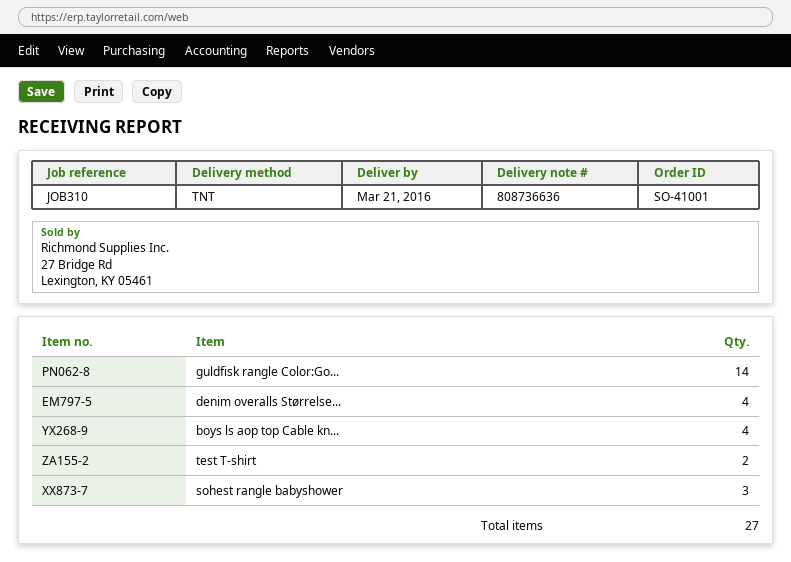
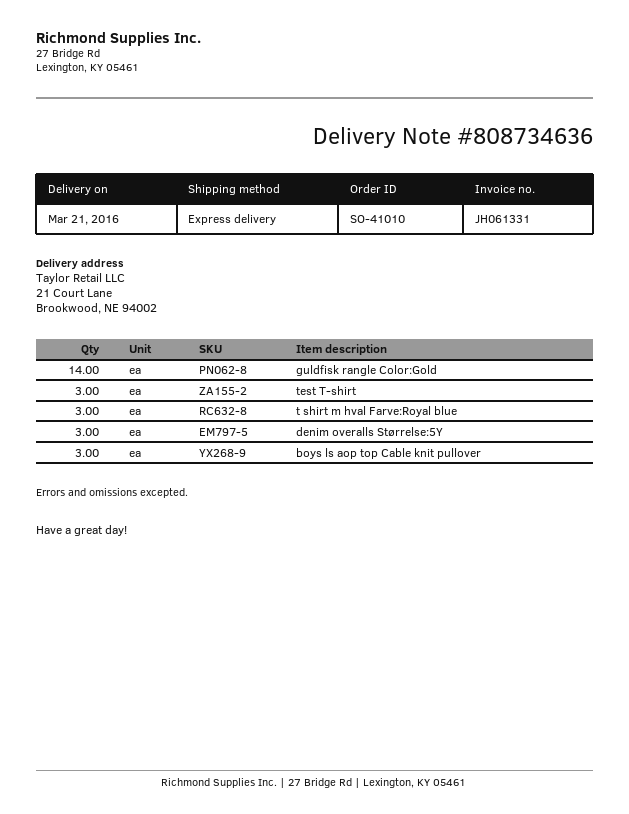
order number: SO-41001 -> SO-41010
delivery note number: 808736636 -> 808734636
shipping method: TNT -> express
denim overalls Størrelse...: 4 -> 3
boys ls aop top Cable kn...: 4 -> 3
test T-shirt: 2 -> 3
sohest rangle babyshower: 3 -> none
t shirt m hval Farve:Royal blue: none -> 3

